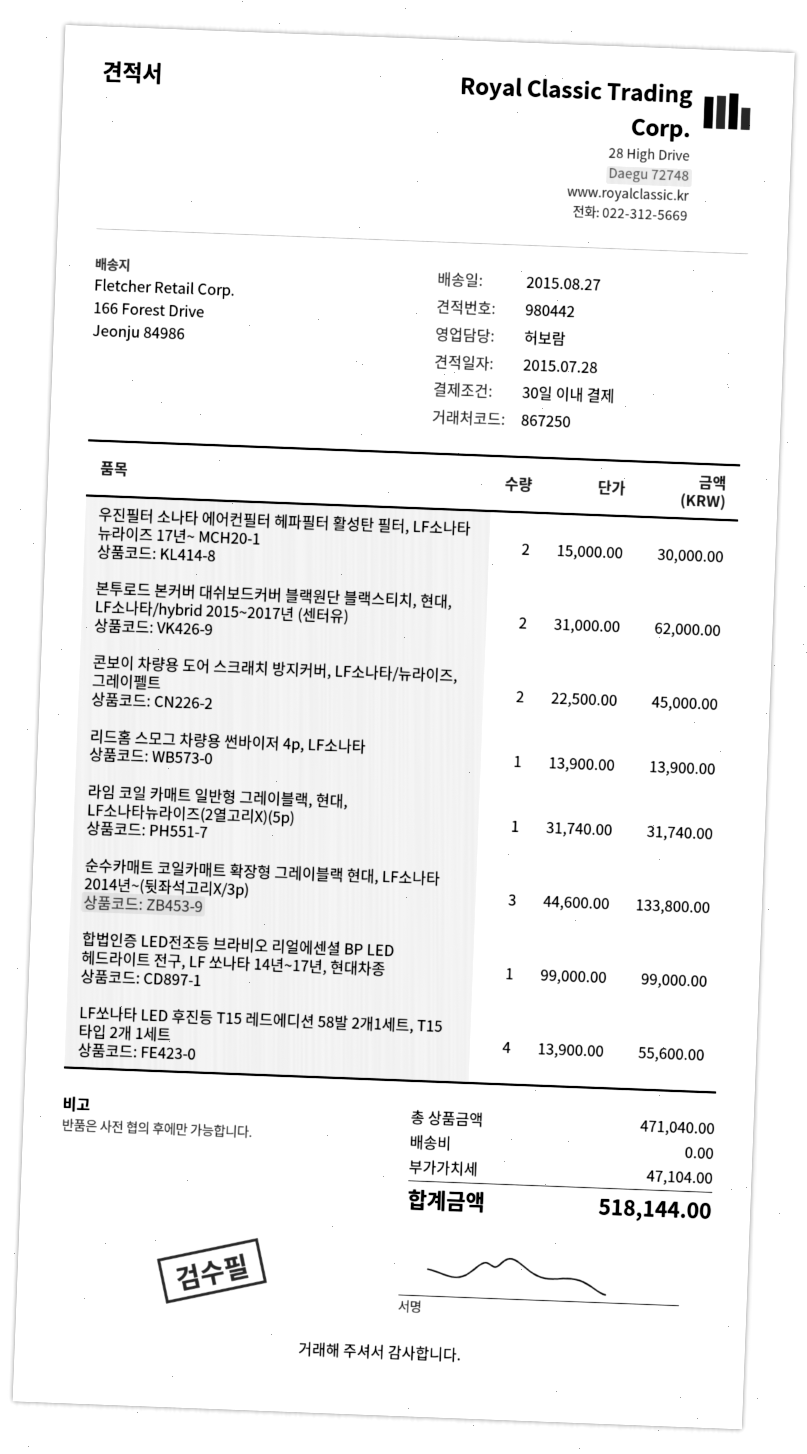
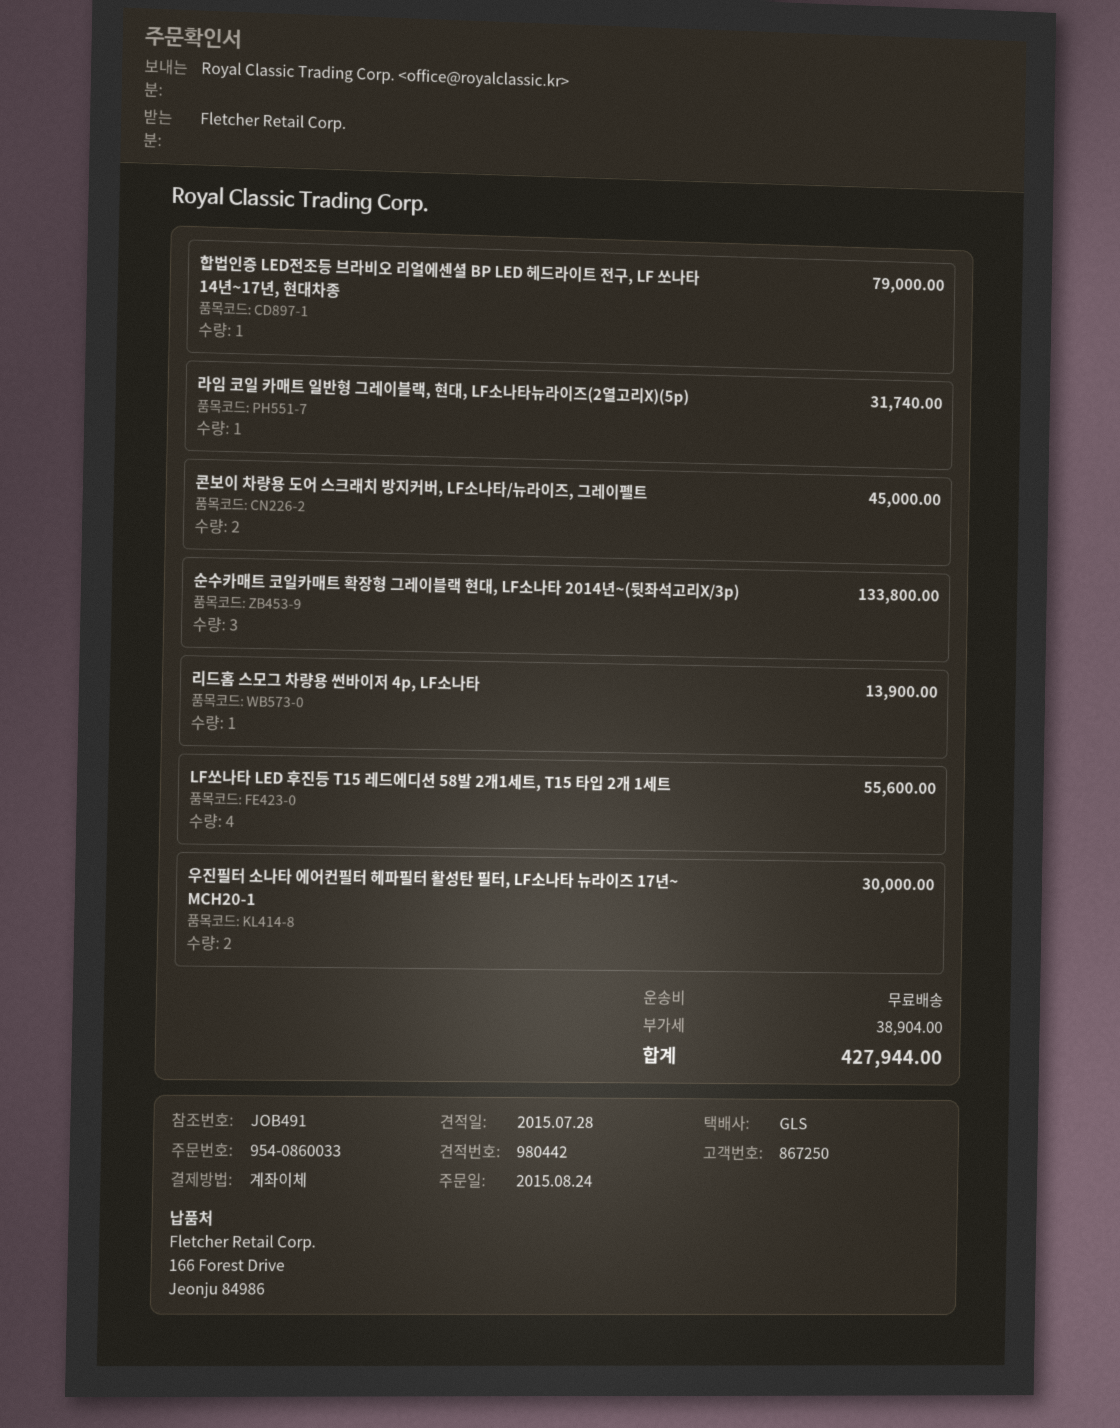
본투로드 본커버 대쉬보드커버 블랙원단 블랙스티치, 현대, LF소나타/hybrid 2015~2017년 (센터유): 2 for 62000.00 -> none
합법인증 LED전조등 브라비오 리얼에센셜 BP LED 헤드라이트 전구, LF 쏘나타 14년~17년, 현대차종: 1 for 99000.00 -> 1 for 79000.00
tax: 47104.00 -> 38904.00
total: 518144.00 -> 427944.00

